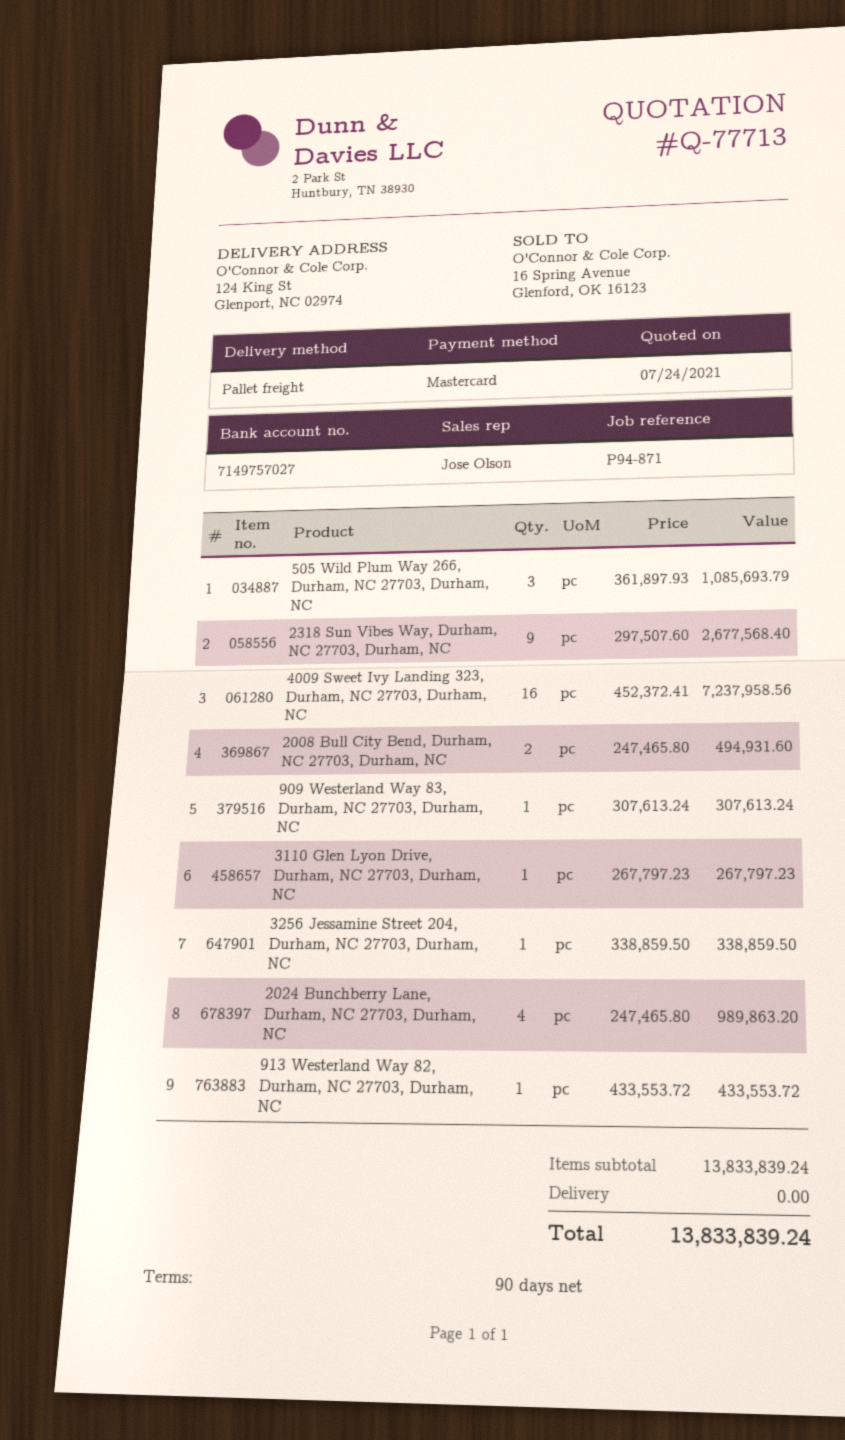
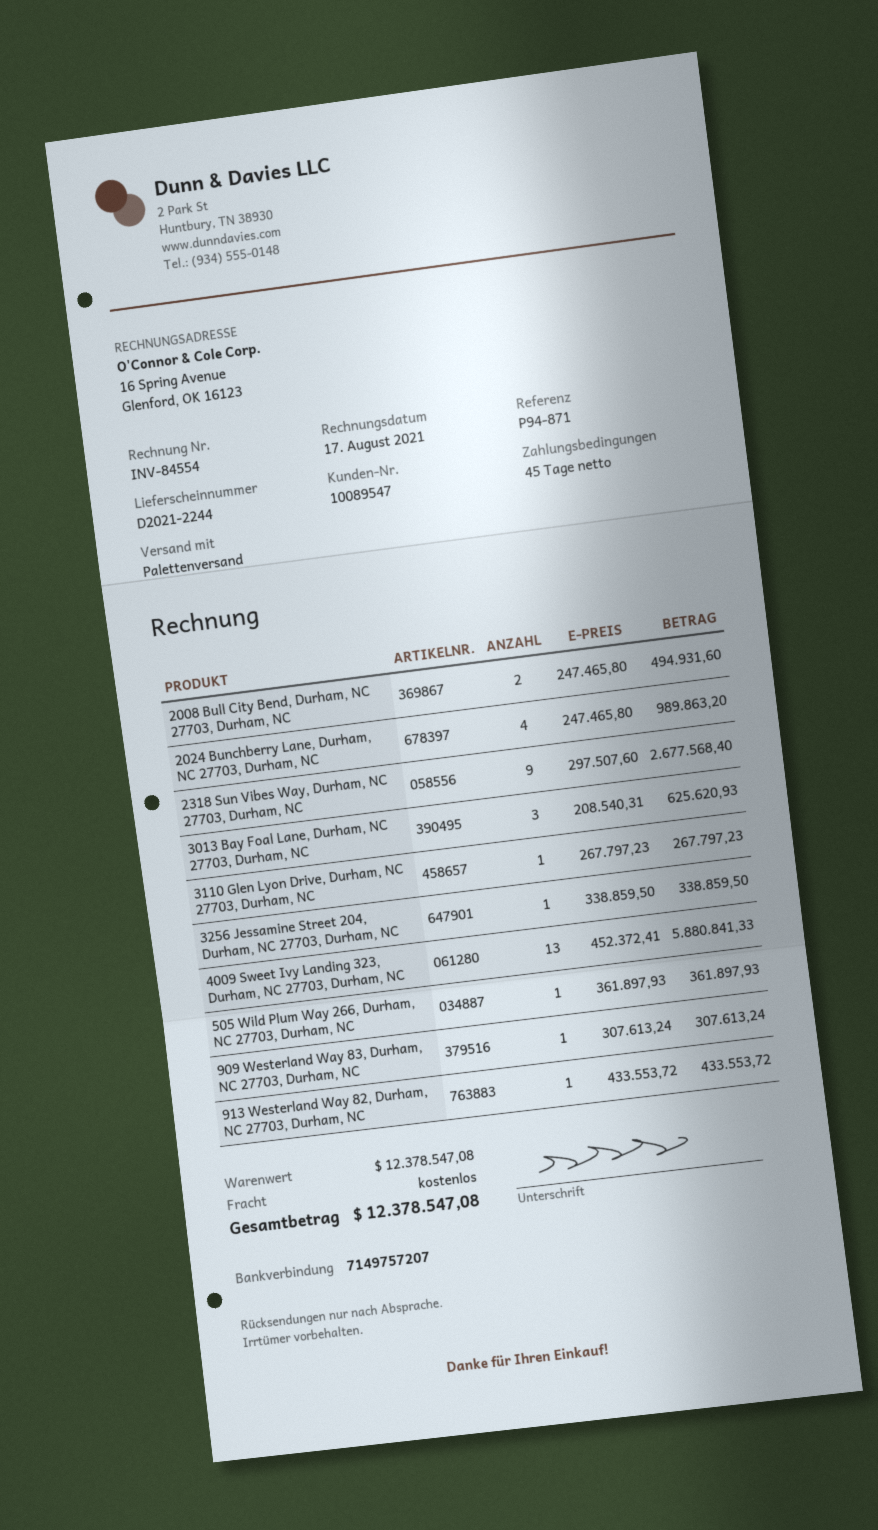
payment terms: 90 days -> 45 days
bank account: 7149757027 -> 7149757207
505 Wild Plum Way 266, Durham, NC 27703, Durham, NC: 3 x 361897.93 = 1085693.79 -> 1 x 361897.93 = 361897.93
4009 Sweet Ivy Landing 323, Durham, NC 27703, Durham, NC: 16 x 452372.41 = 7237958.56 -> 13 x 452372.41 = 5880841.33
3013 Bay Foal Lane, Durham, NC 27703, Durham, NC: none -> 3 x 208540.31 = 625620.93
subtotal: 13833839.24 -> 12378547.08
total: 13833839.24 -> 12378547.08

